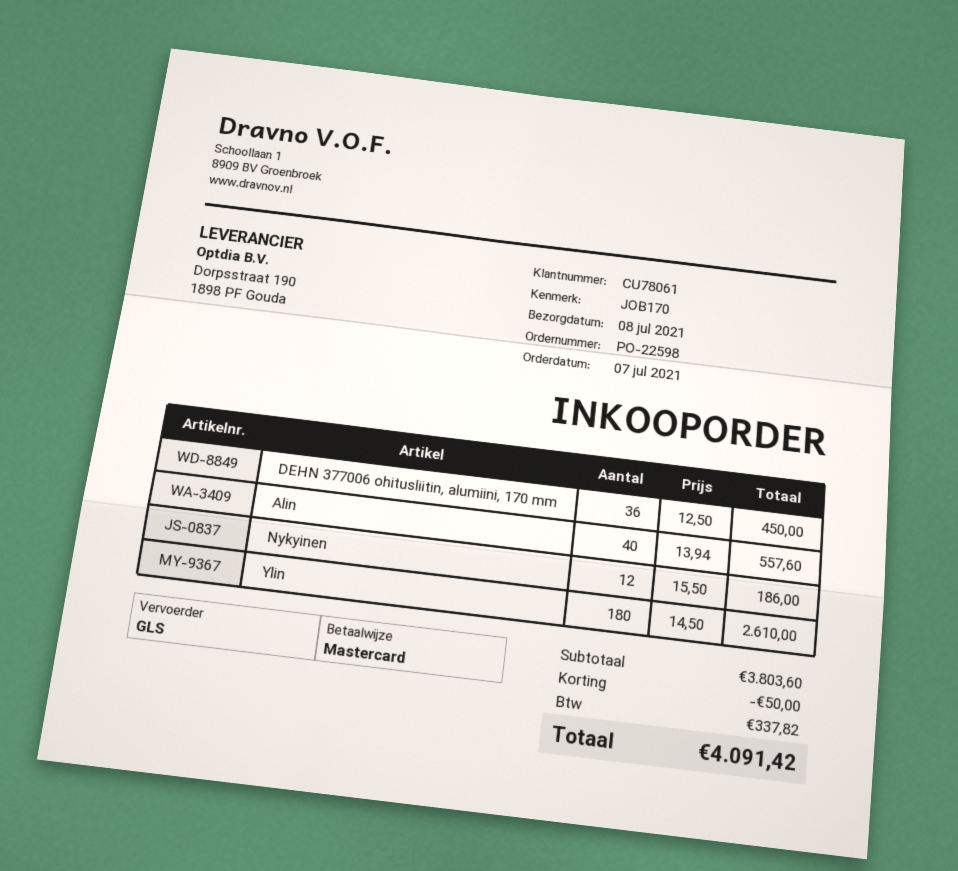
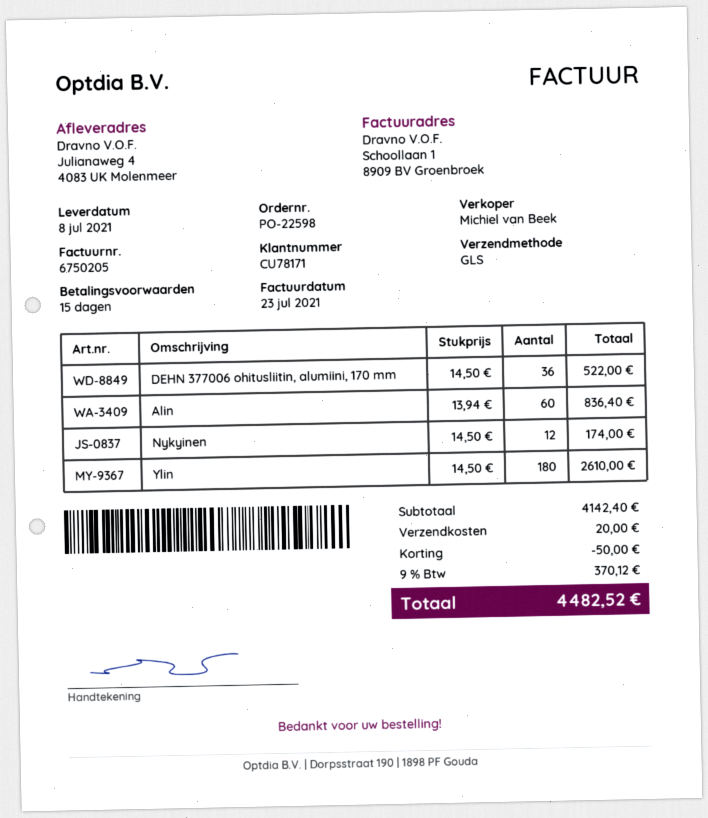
customer number: CU78061 -> CU78171
DEHN 377006 ohitusliitin, alumiini, 170 mm: 36 x 12.50 = 450.00 -> 36 x 14.50 = 522.00
Alin: 40 x 13.94 = 557.60 -> 60 x 13.94 = 836.40
Nykyinen: 12 x 15.50 = 186.00 -> 12 x 14.50 = 174.00
subtotal: 3803.60 -> 4142.40
shipping: none -> 20.00
tax: 337.82 -> 370.12
total: 4091.42 -> 4482.52

